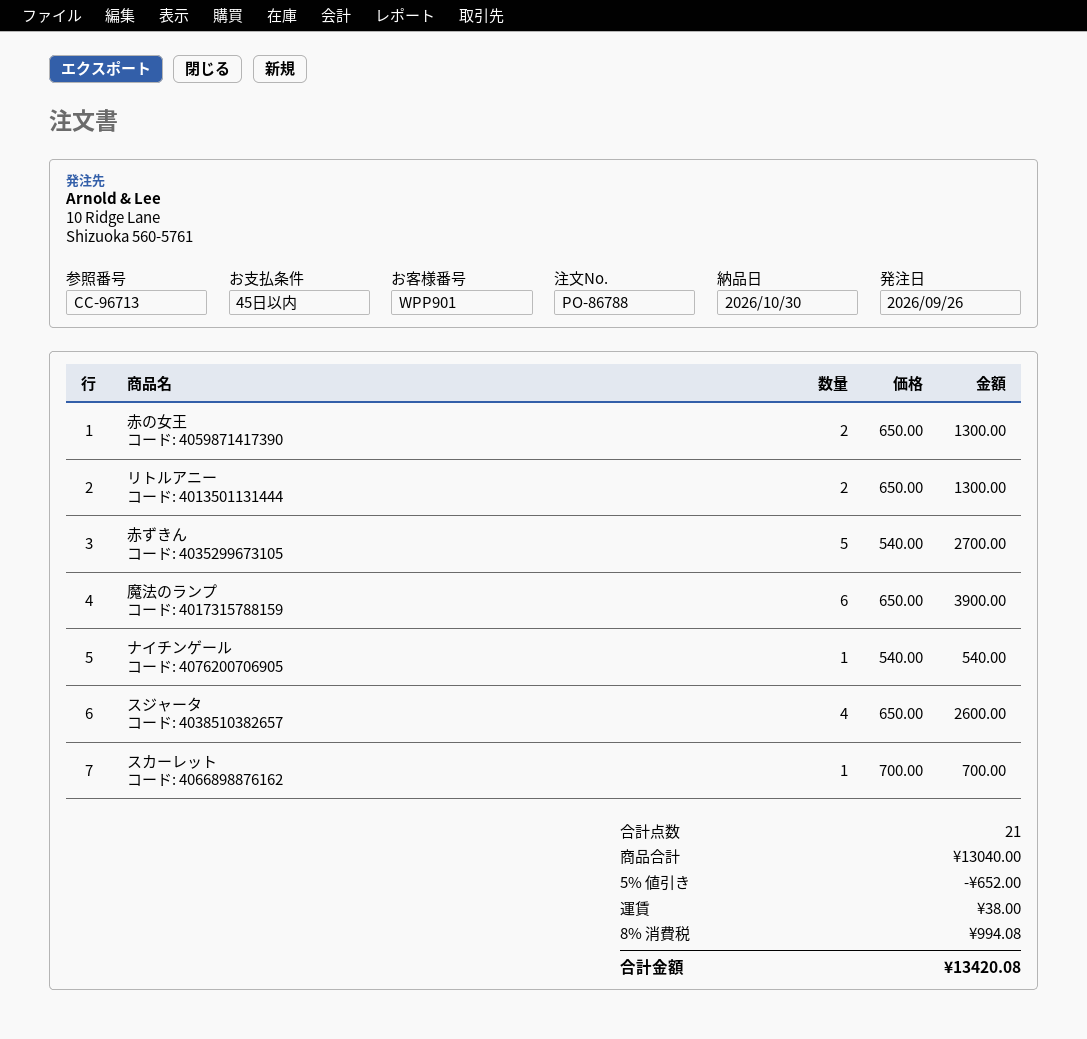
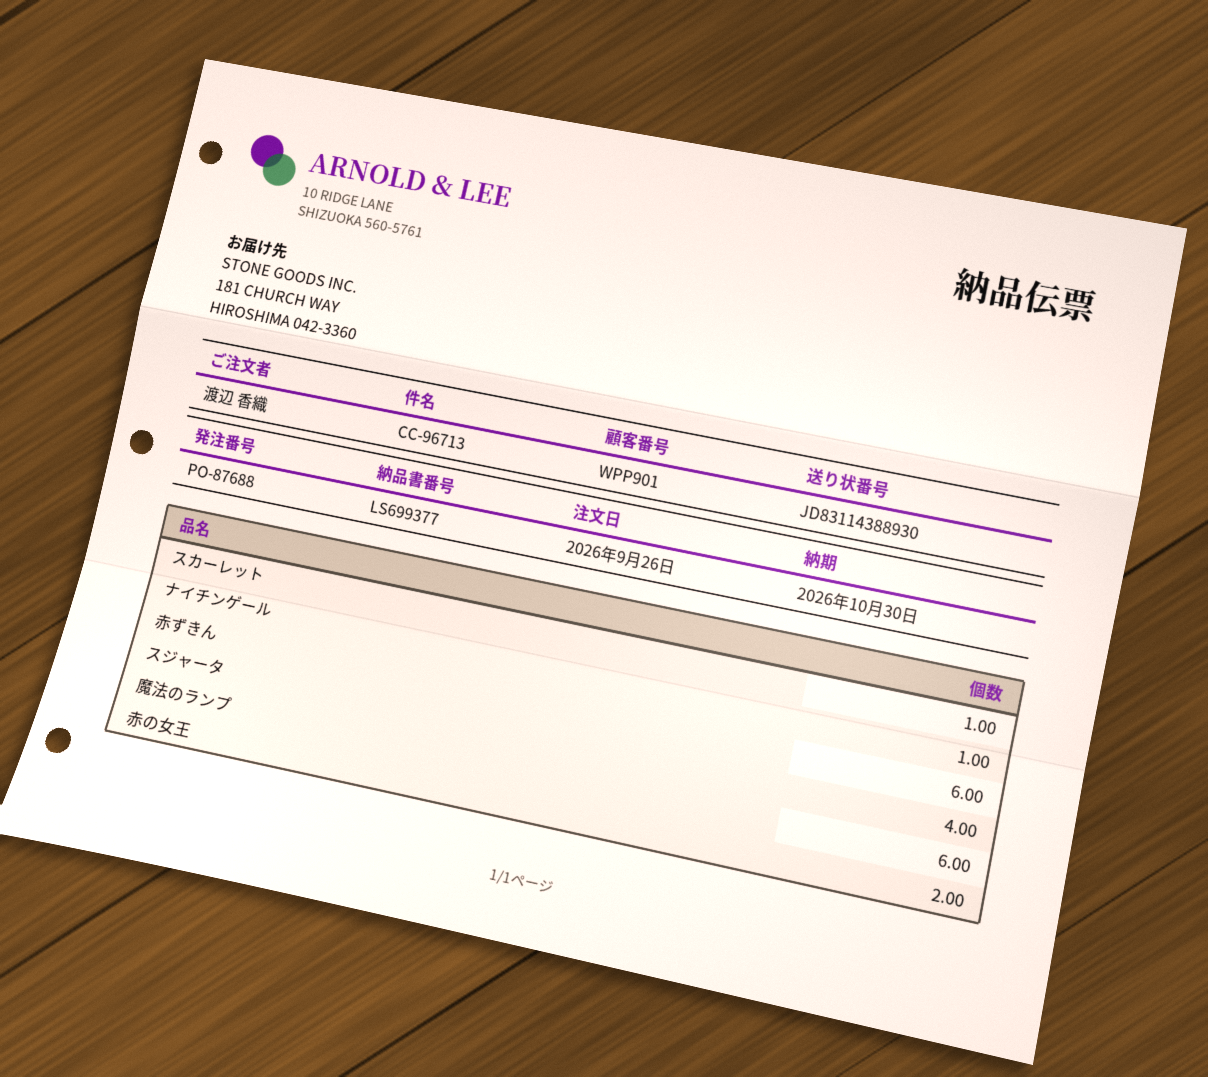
order number: PO-86788 -> PO-87688
リトルアニー: 2 -> none
赤ずきん: 5 -> 6

